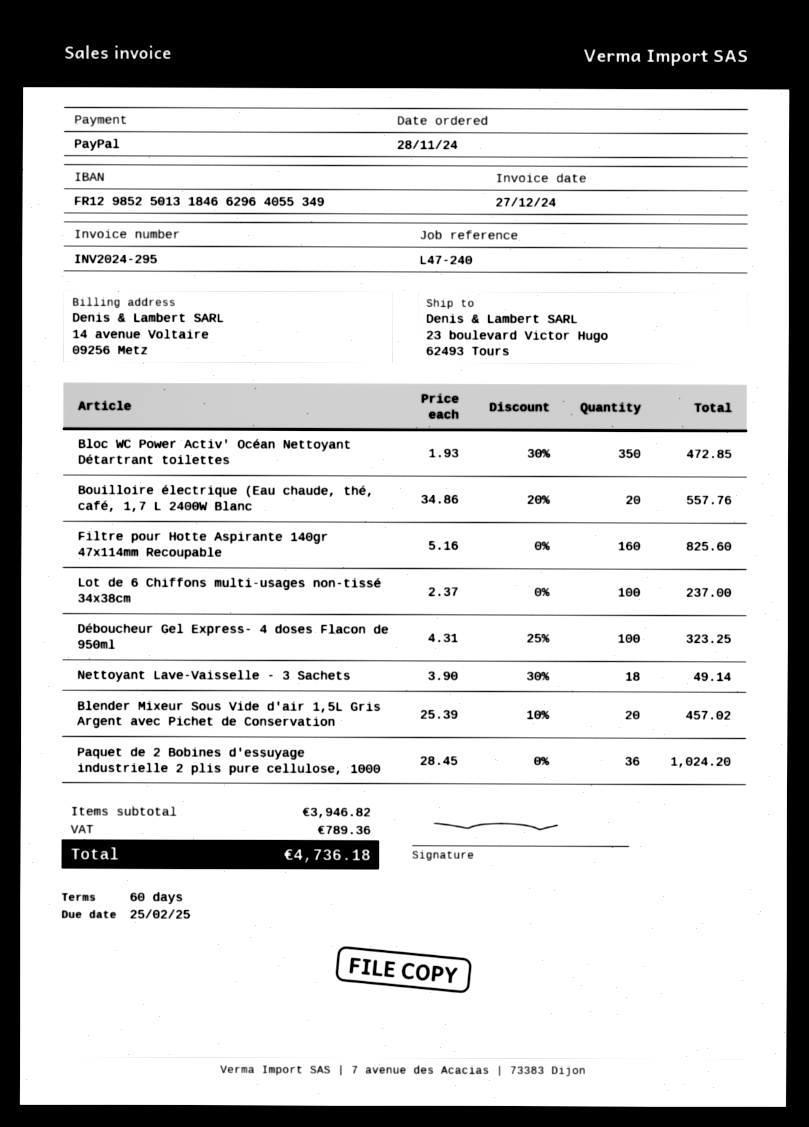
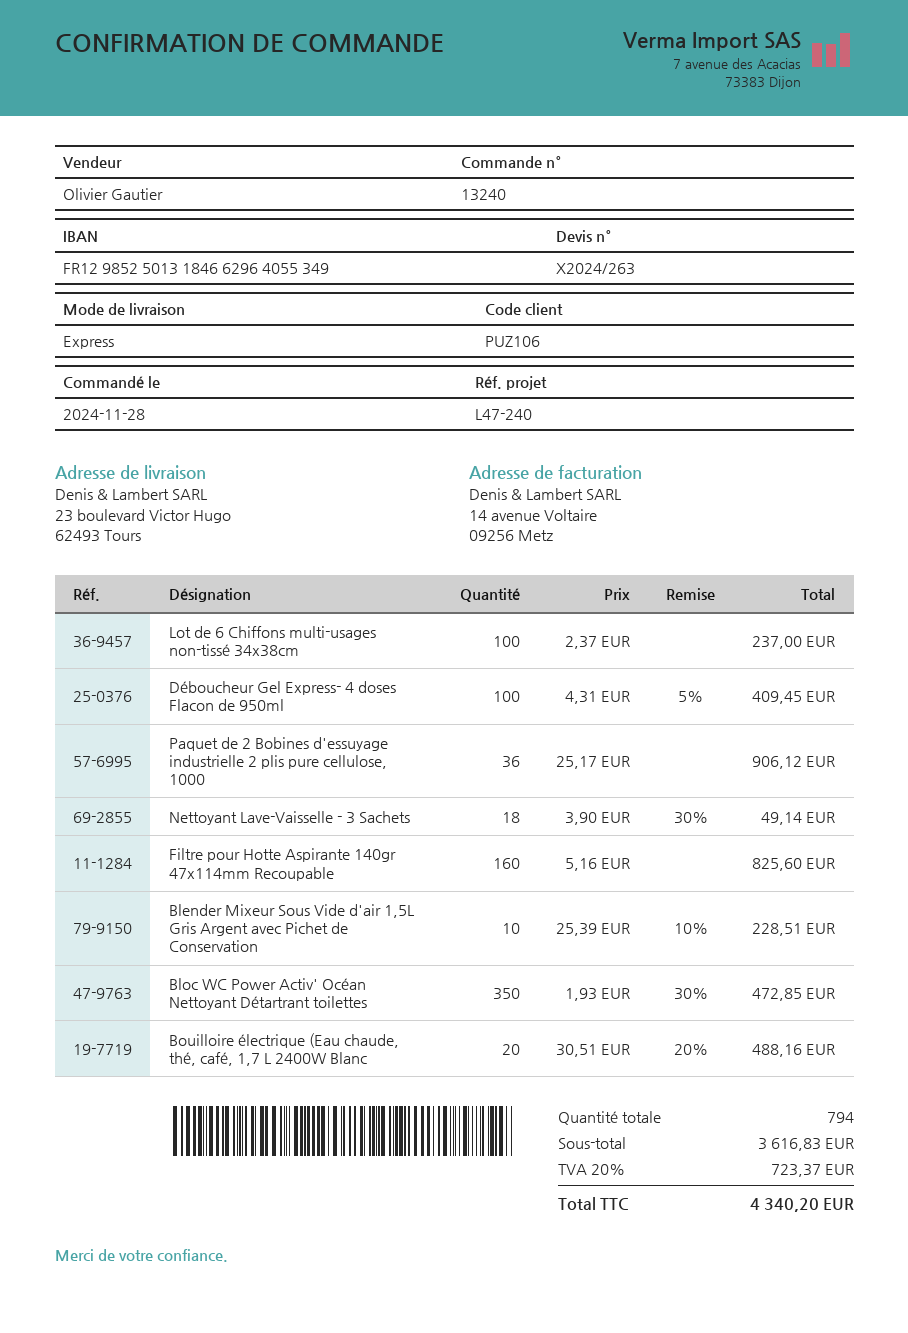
Bouilloire électrique (Eau chaude, thé, café, 1,7 L 2400W Blanc: 20 x 34.86 - 20% = 557.76 -> 20 x 30.51 - 20% = 488.16
Déboucheur Gel Express- 4 doses Flacon de 950ml: 100 x 4.31 - 25% = 323.25 -> 100 x 4.31 - 5% = 409.45
Blender Mixeur Sous Vide d'air 1,5L Gris Argent avec Pichet de Conservation: 20 x 25.39 - 10% = 457.02 -> 10 x 25.39 - 10% = 228.51
Paquet de 2 Bobines d'essuyage industrielle 2 plis pure cellulose, 1000: 36 x 28.45 = 1024.20 -> 36 x 25.17 = 906.12
subtotal: 3946.82 -> 3616.83
tax: 789.36 -> 723.37
total: 4736.18 -> 4340.20

